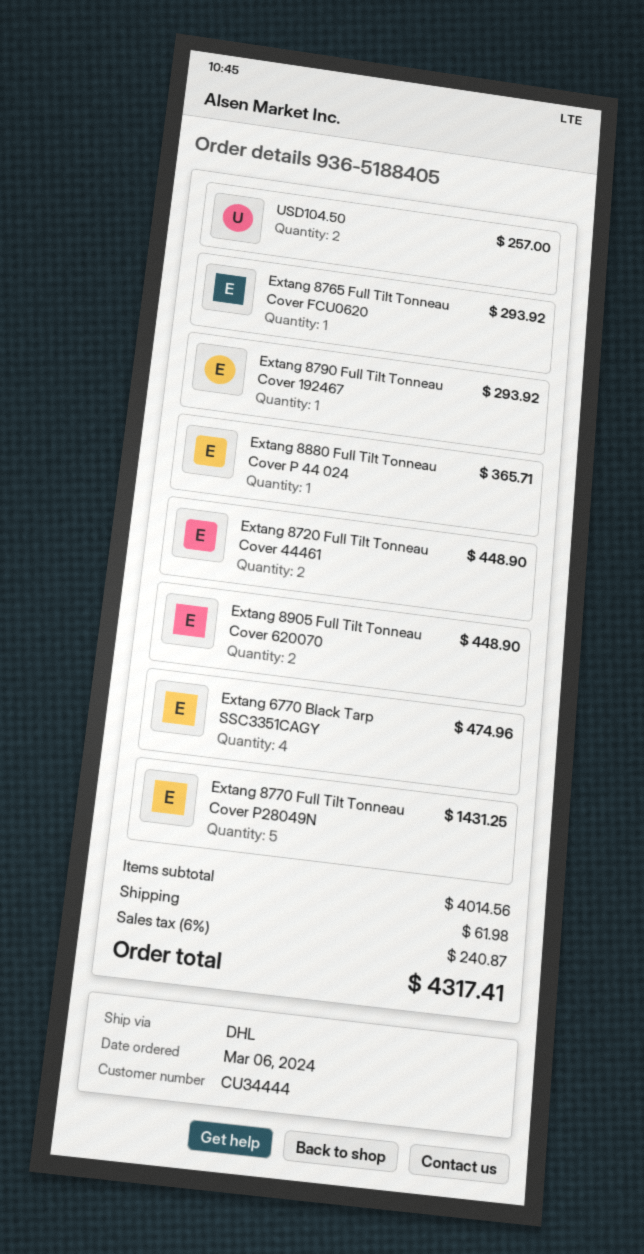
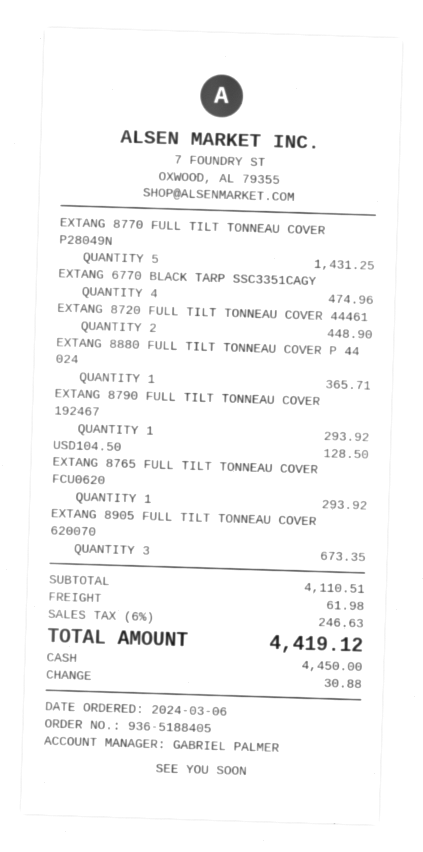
USD104.50: 2 for 257.00 -> 1 for 128.50
Extang 8905 Full Tilt Tonneau Cover 620070: 2 for 448.90 -> 3 for 673.35
subtotal: 4014.56 -> 4110.51
tax: 6% = 240.87 -> 6% = 246.63
total: 4317.41 -> 4419.12

